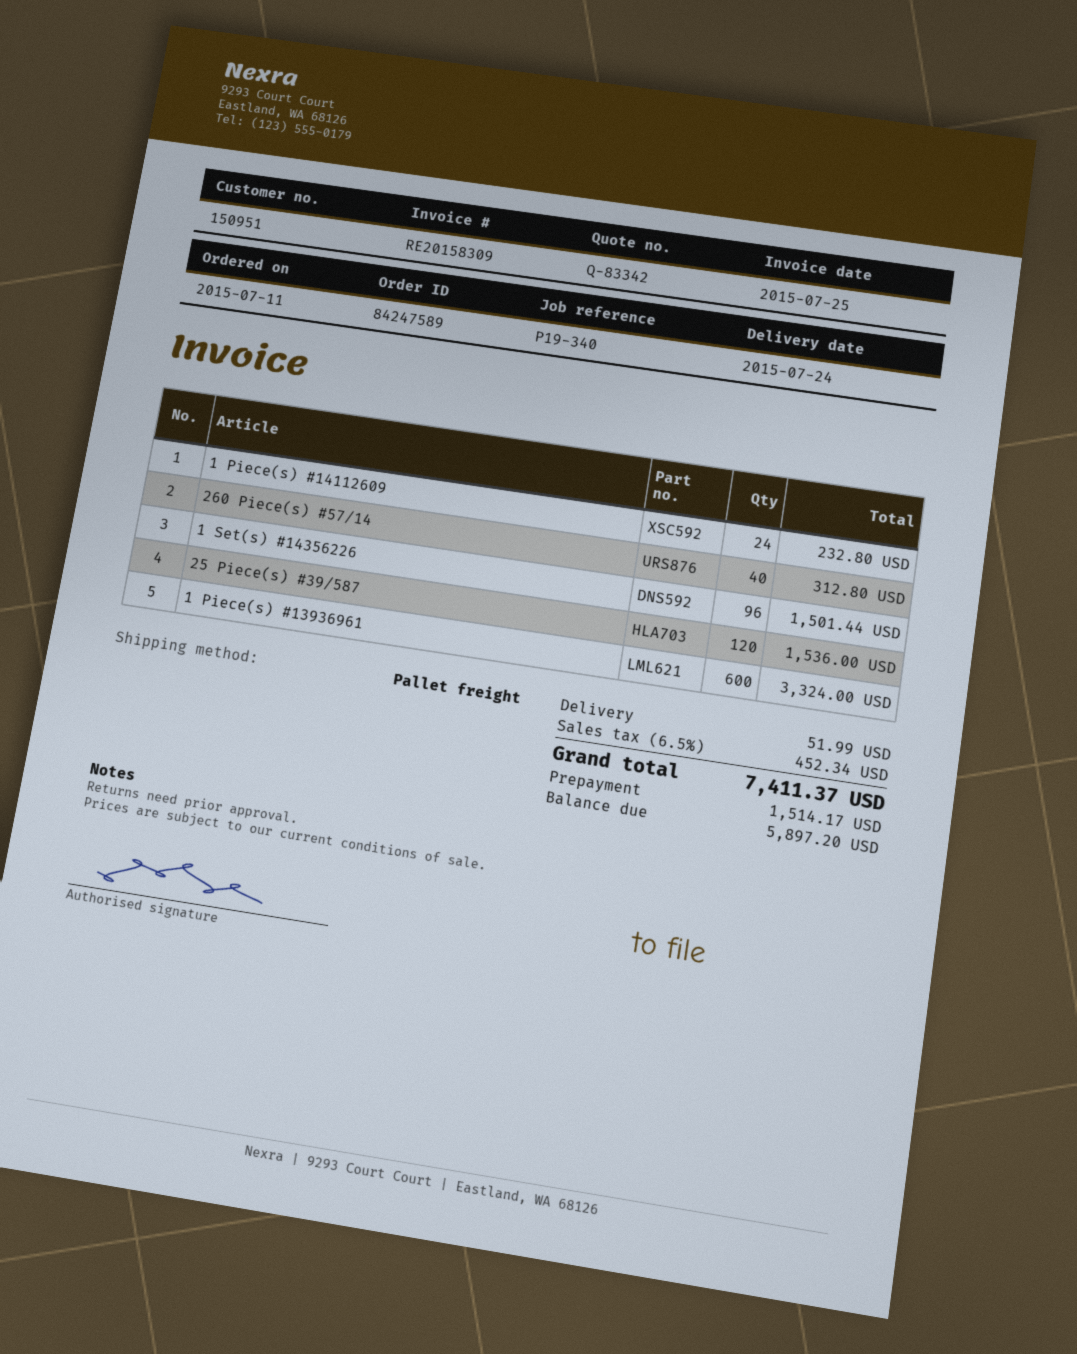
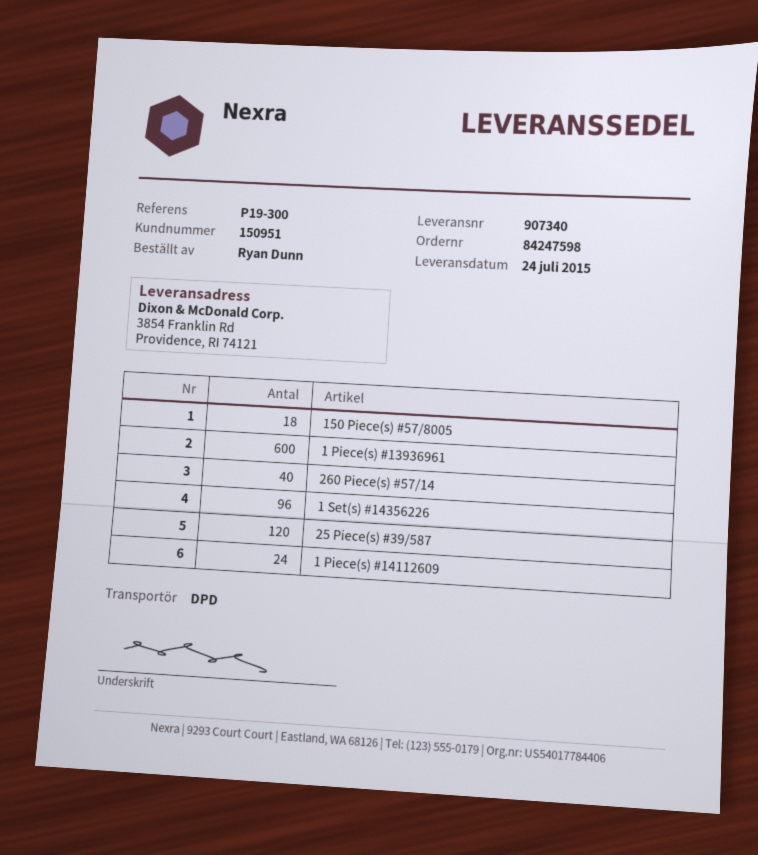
order number: 84247589 -> 84247598
reference: P19-340 -> P19-300
shipping method: pallet freight -> DPD
150 Piece(s) #57/8005: none -> 18

